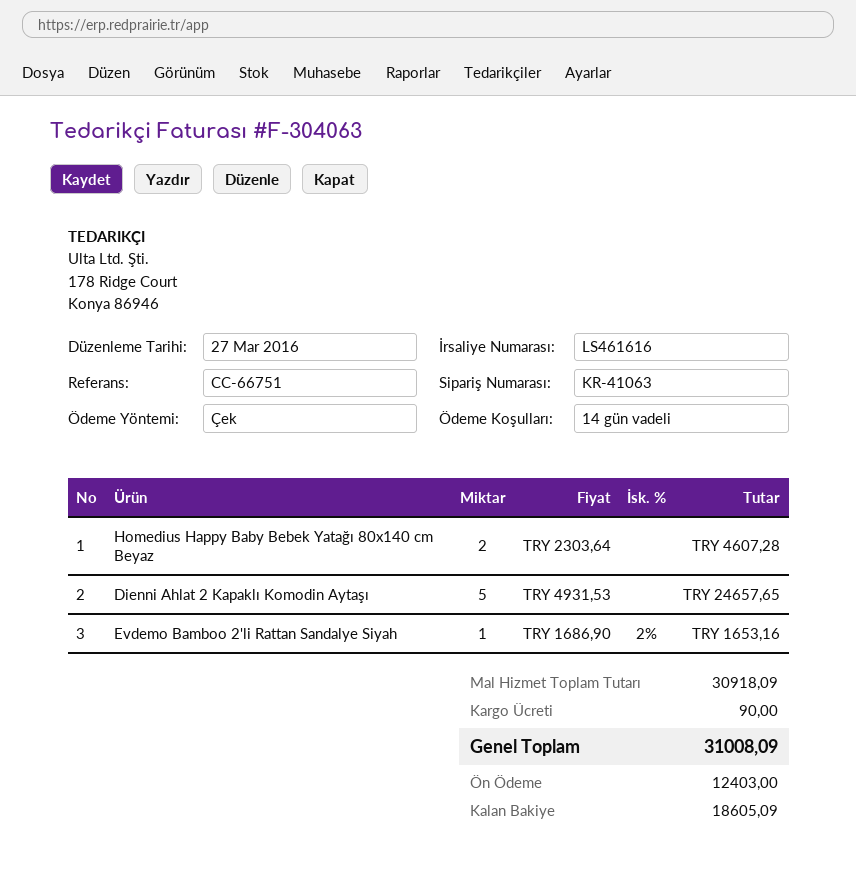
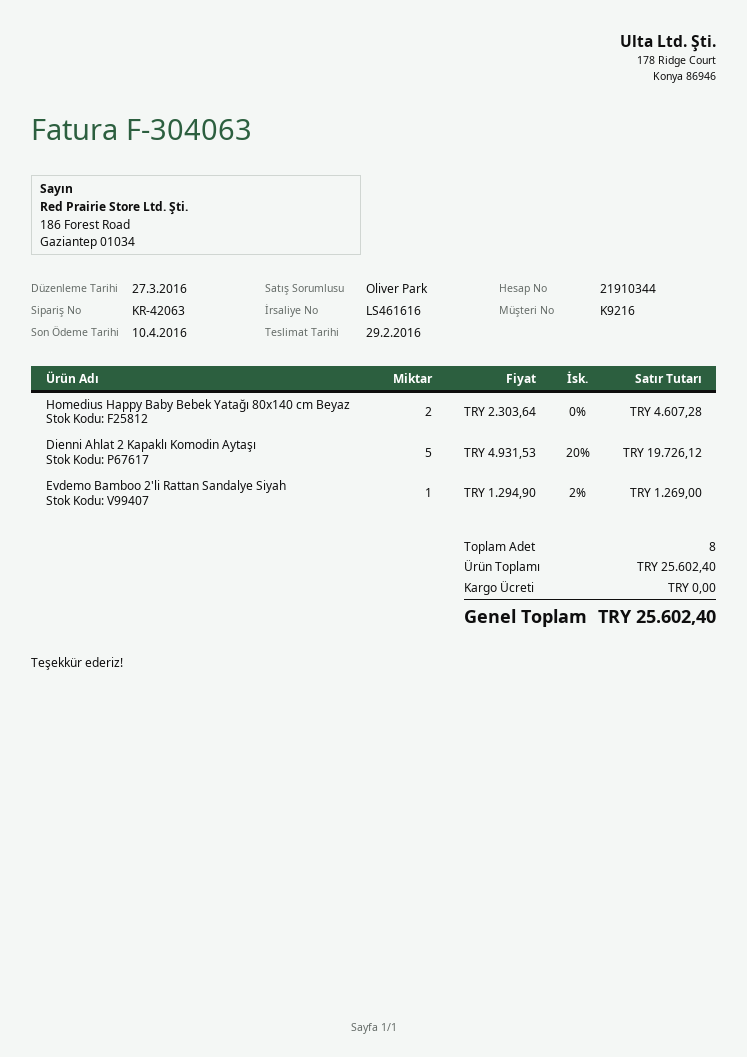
order number: KR-41063 -> KR-42063
Dienni Ahlat 2 Kapaklı Komodin Aytaşı: 5 x 4931.53 = 24657.65 -> 5 x 4931.53 - 20% = 19726.12
Evdemo Bamboo 2'li Rattan Sandalye Siyah: 1 x 1686.90 - 2% = 1653.16 -> 1 x 1294.90 - 2% = 1269.00
subtotal: 30918.09 -> 25602.40
shipping: 90.00 -> 0.00
total: 31008.09 -> 25602.40

